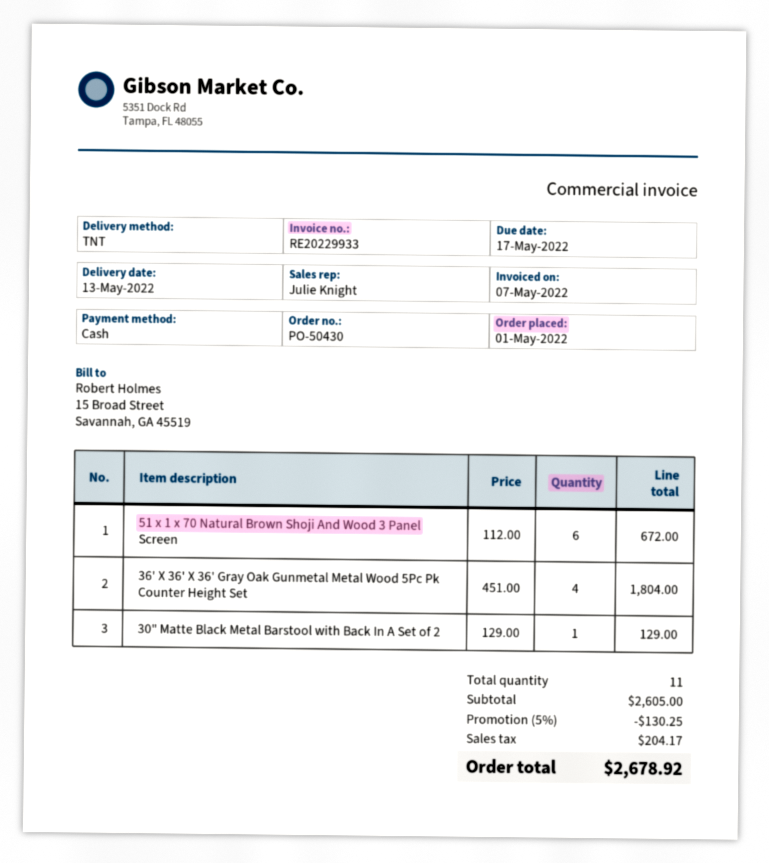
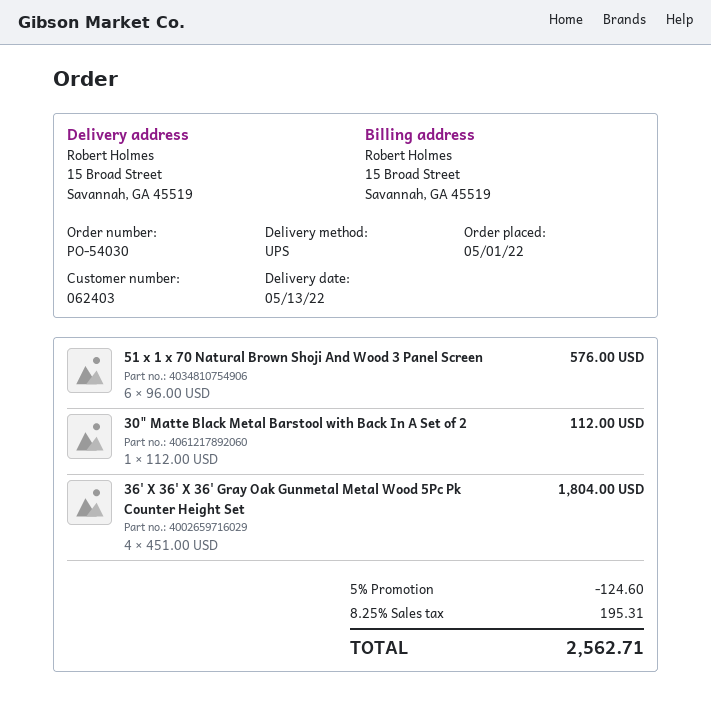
order number: PO-50430 -> PO-54030
shipping method: TNT -> UPS
51 x 1 x 70 Natural Brown Shoji And Wood 3 Panel Screen: 6 x 112.00 = 672.00 -> 6 x 96.00 = 576.00
30" Matte Black Metal Barstool with Back In A Set of 2: 1 x 129.00 = 129.00 -> 1 x 112.00 = 112.00
discount: 5% = 130.25 -> 5% = 124.60
tax: 204.17 -> 195.31
total: 2678.92 -> 2562.71

